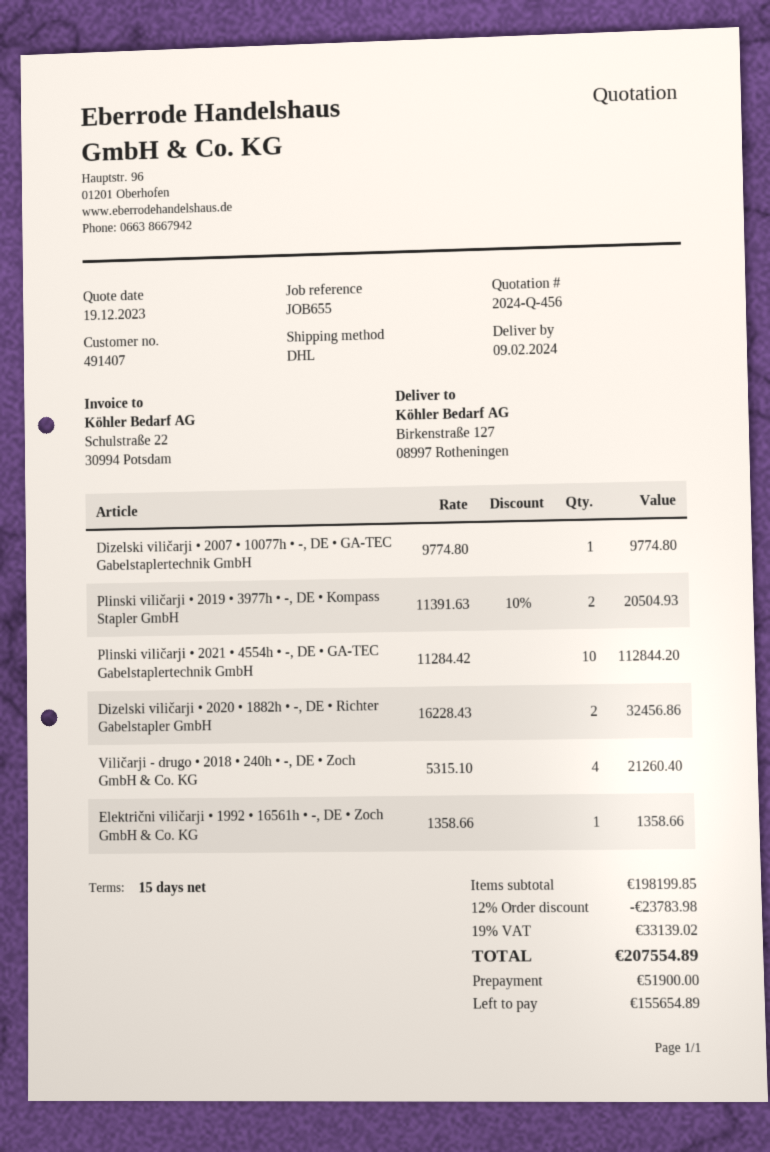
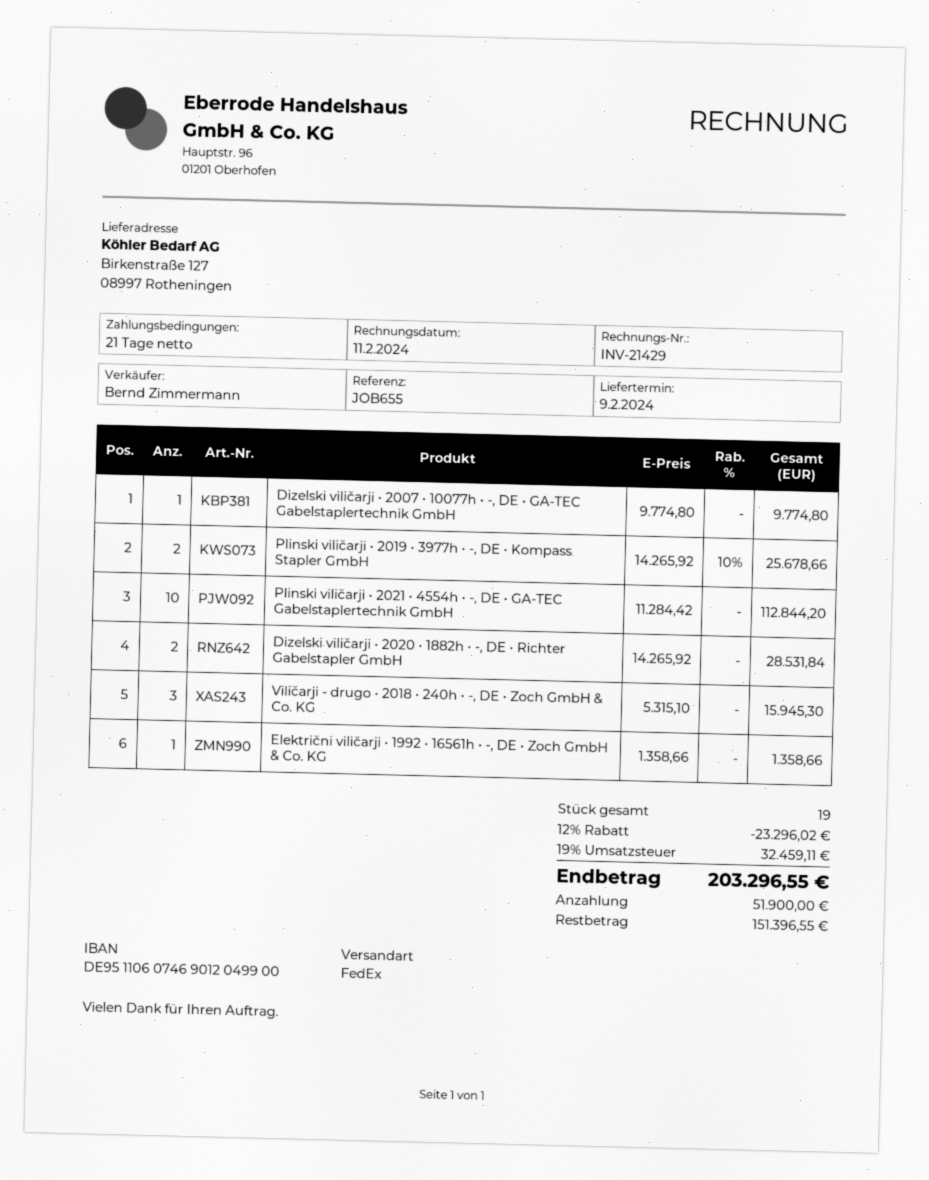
payment terms: 15 days -> 21 days
shipping method: DHL -> FedEx
Plinski viličarji • 2019 • 3977h • -, DE • Kompass Stapler GmbH: 2 x 11391.63 - 10% = 20504.93 -> 2 x 14265.92 - 10% = 25678.66
Dizelski viličarji • 2020 • 1882h • -, DE • Richter Gabelstapler GmbH: 2 x 16228.43 = 32456.86 -> 2 x 14265.92 = 28531.84
Viličarji - drugo • 2018 • 240h • -, DE • Zoch GmbH & Co. KG: 4 x 5315.10 = 21260.40 -> 3 x 5315.10 = 15945.30
discount: 12% = 23783.98 -> 12% = 23296.02
tax: 19% = 33139.02 -> 19% = 32459.11
total: 207554.89 -> 203296.55
balance: 155654.89 -> 151396.55

